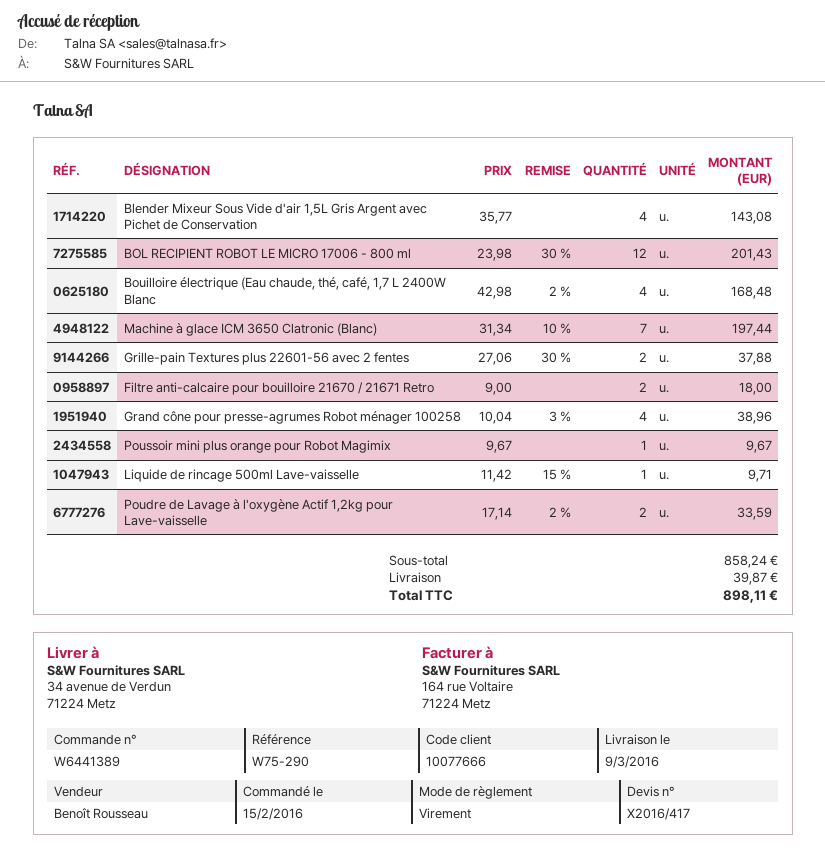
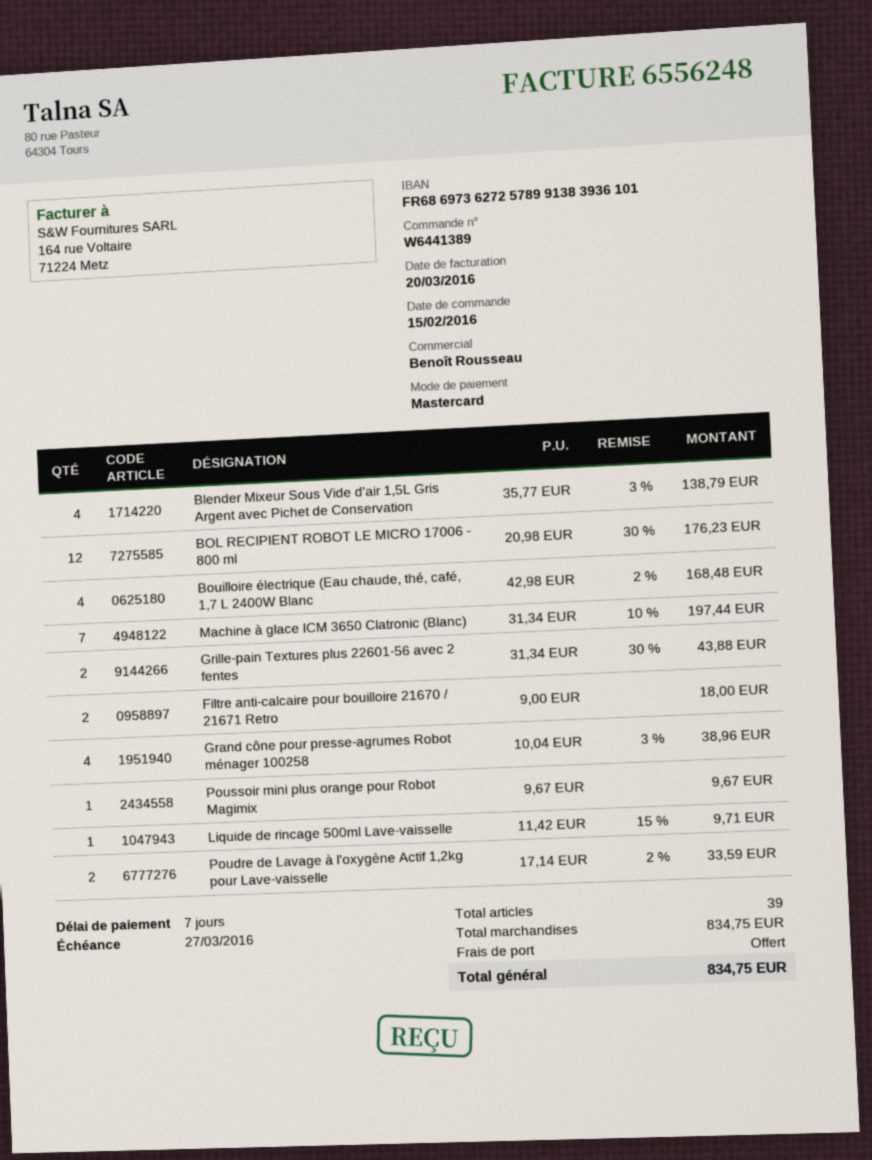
payment method: bank transfer -> Mastercard
Blender Mixeur Sous Vide d'air 1,5L Gris Argent avec Pichet de Conservation: 4 x 35.77 = 143.08 -> 4 x 35.77 - 3% = 138.79
BOL RECIPIENT ROBOT LE MICRO 17006 - 800 ml: 12 x 23.98 - 30% = 201.43 -> 12 x 20.98 - 30% = 176.23
Grille-pain Textures plus 22601-56 avec 2 fentes: 2 x 27.06 - 30% = 37.88 -> 2 x 31.34 - 30% = 43.88
subtotal: 858.24 -> 834.75
shipping: 39.87 -> 0.00
total: 898.11 -> 834.75

